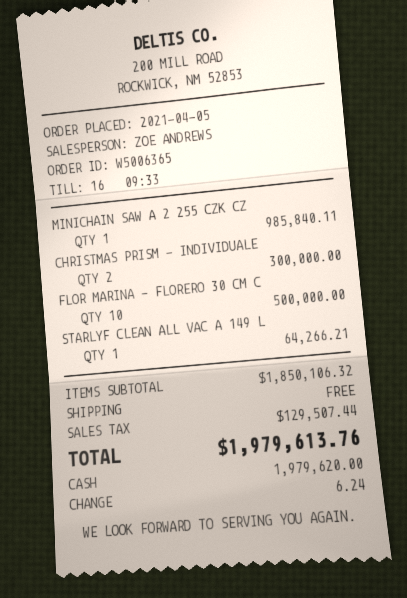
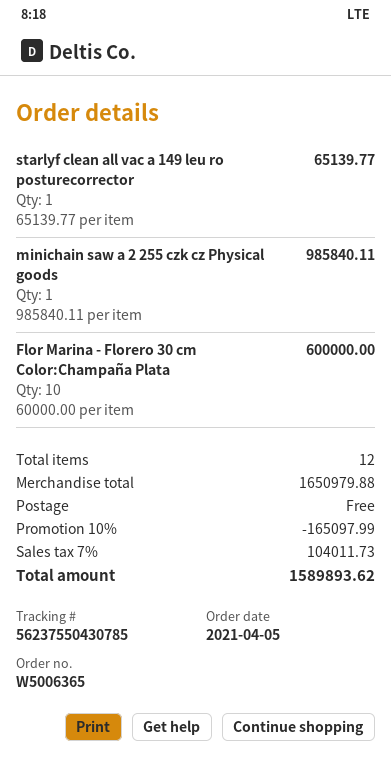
CHRISTMAS PRISM - INDIVIDUALE: 2 for 300000.00 -> none
FLOR MARINA - FLORERO 30 CM C: 10 for 500000.00 -> 10 for 600000.00
STARLYF CLEAN ALL VAC A 149 L: 1 for 64266.21 -> 1 for 65139.77
subtotal: 1850106.32 -> 1650979.88
discount: none -> 10% = 165097.99
tax: 129507.44 -> 104011.73
total: 1979613.76 -> 1589893.62

